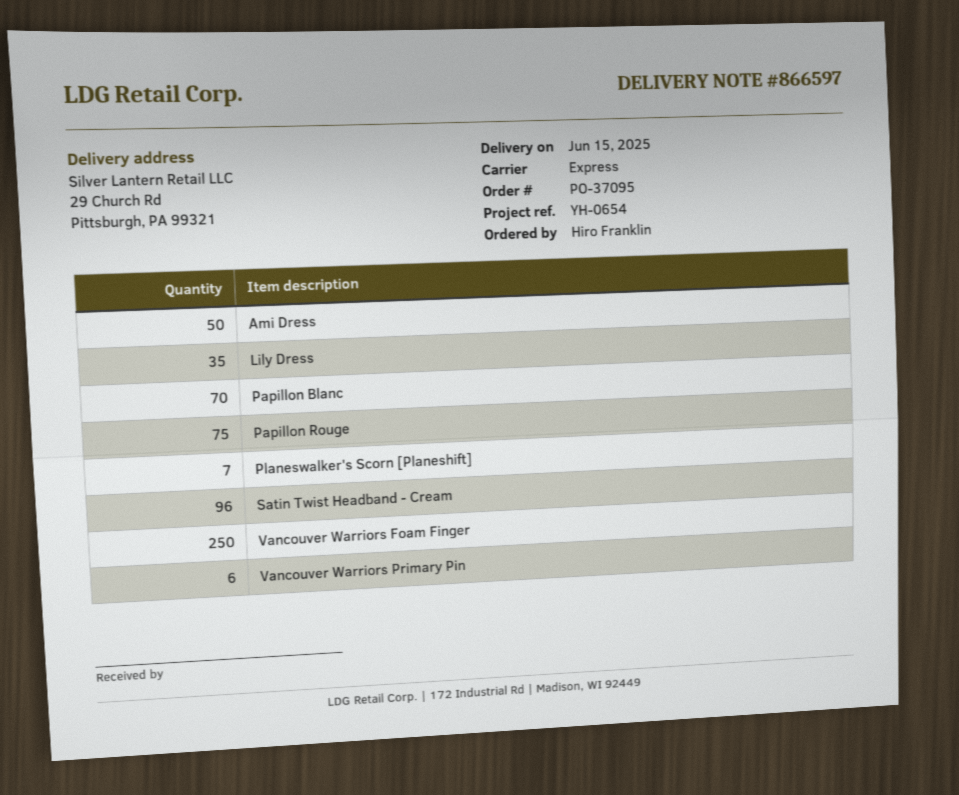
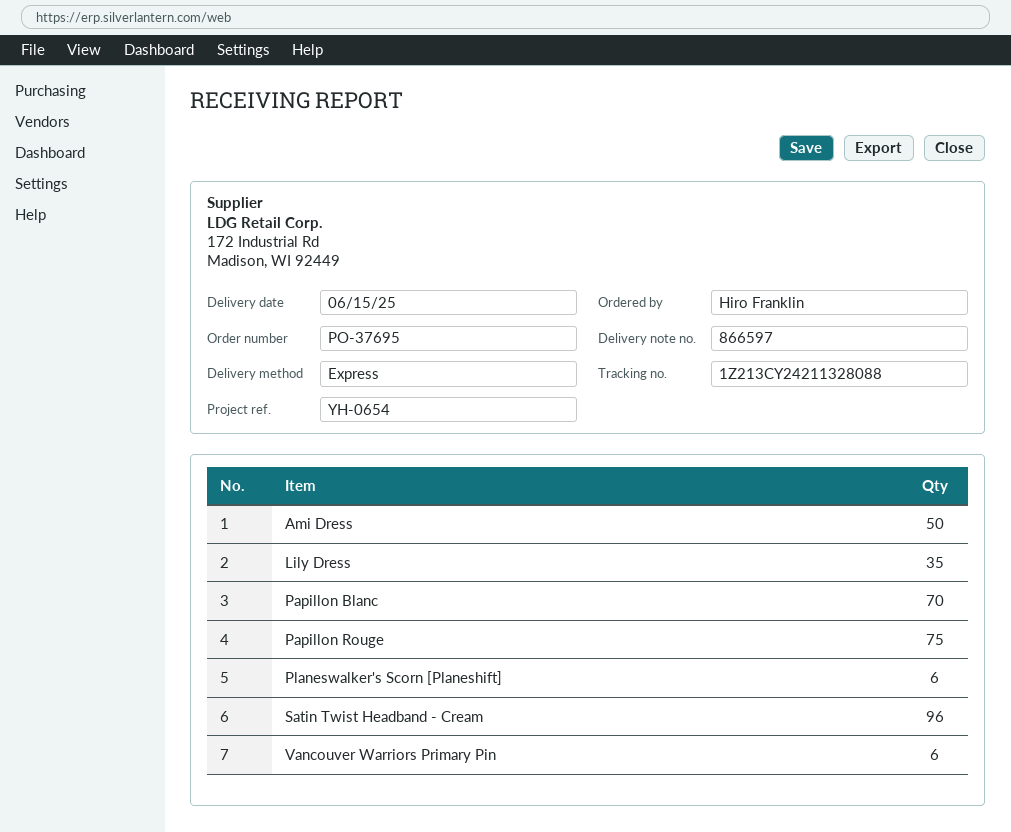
order number: PO-37095 -> PO-37695
Planeswalker's Scorn [Planeshift]: 7 -> 6
Vancouver Warriors Foam Finger: 250 -> none

